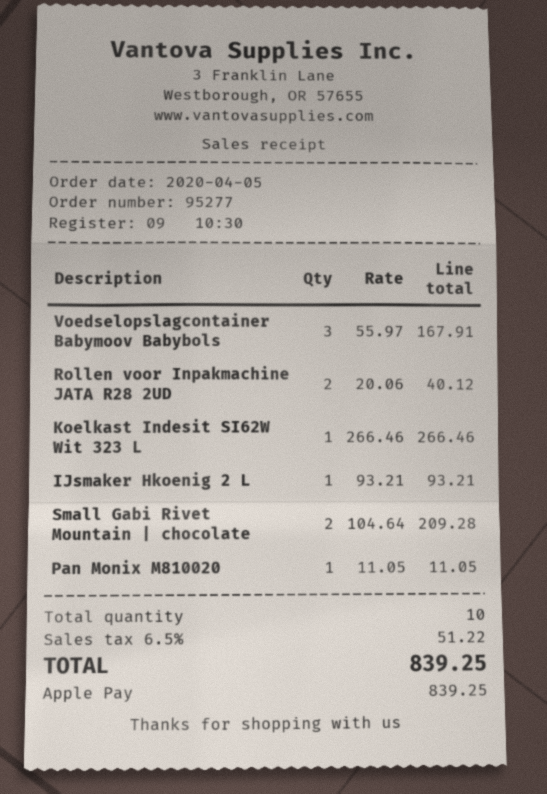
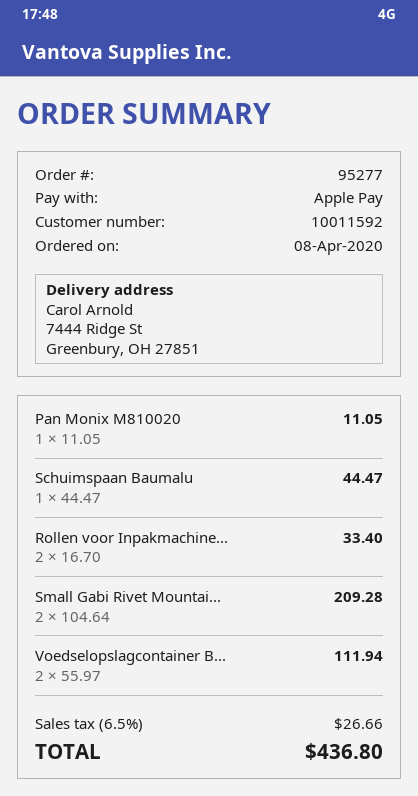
order date: 2020-04-05 -> 2020-04-08
Voedselopslagcontainer Babymoov Babybols: 3 x 55.97 = 167.91 -> 2 x 55.97 = 111.94
Rollen voor Inpakmachine JATA R28 2UD: 2 x 20.06 = 40.12 -> 2 x 16.70 = 33.40
Koelkast Indesit SI62W Wit 323 L: 1 x 266.46 = 266.46 -> none
IJsmaker Hkoenig 2 L: 1 x 93.21 = 93.21 -> none
Schuimspaan Baumalu: none -> 1 x 44.47 = 44.47
tax: 6.5% = 51.22 -> 6.5% = 26.66
total: 839.25 -> 436.80

